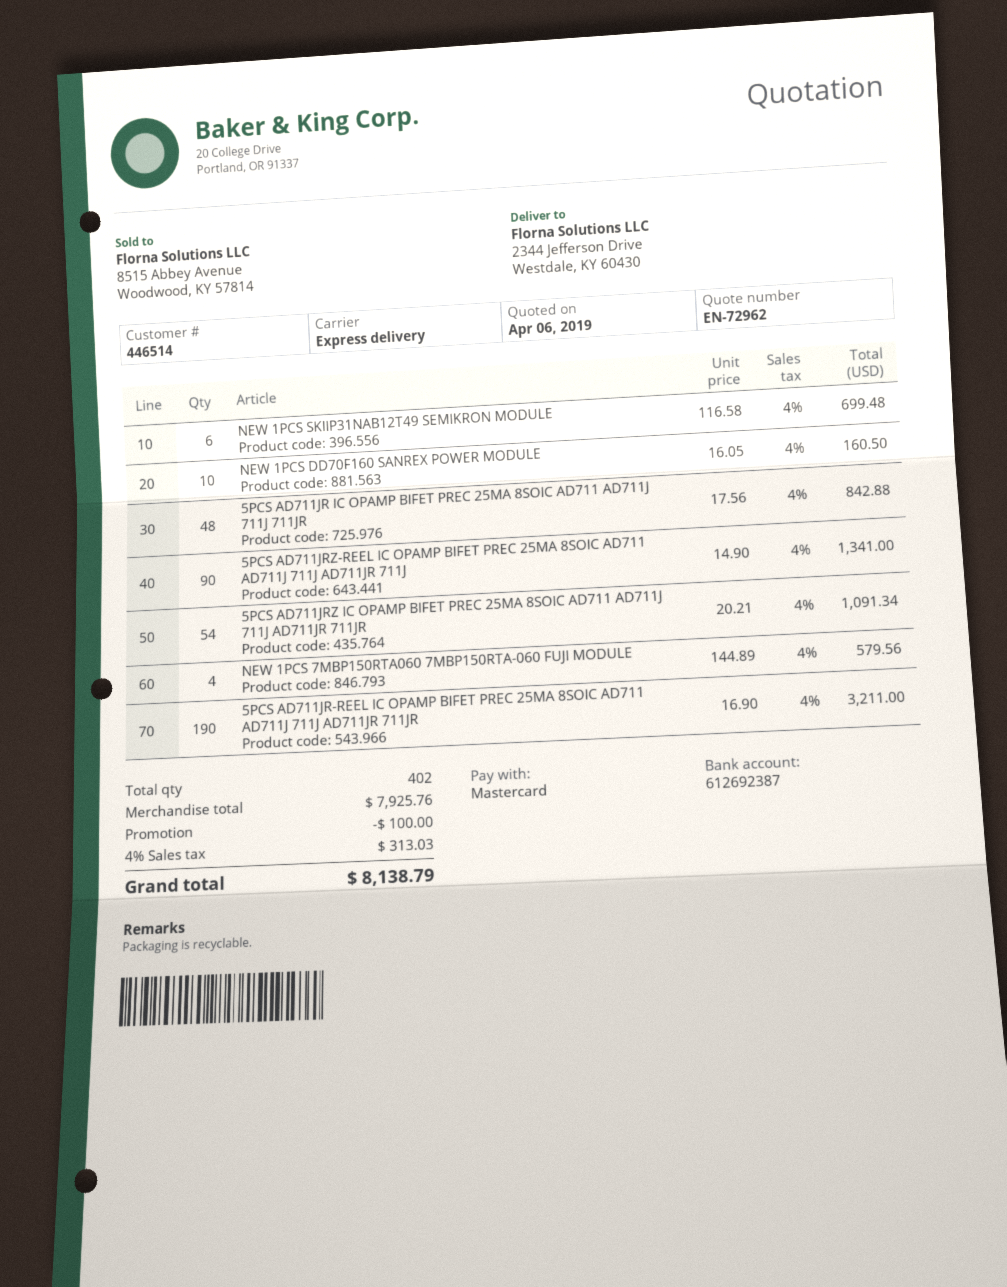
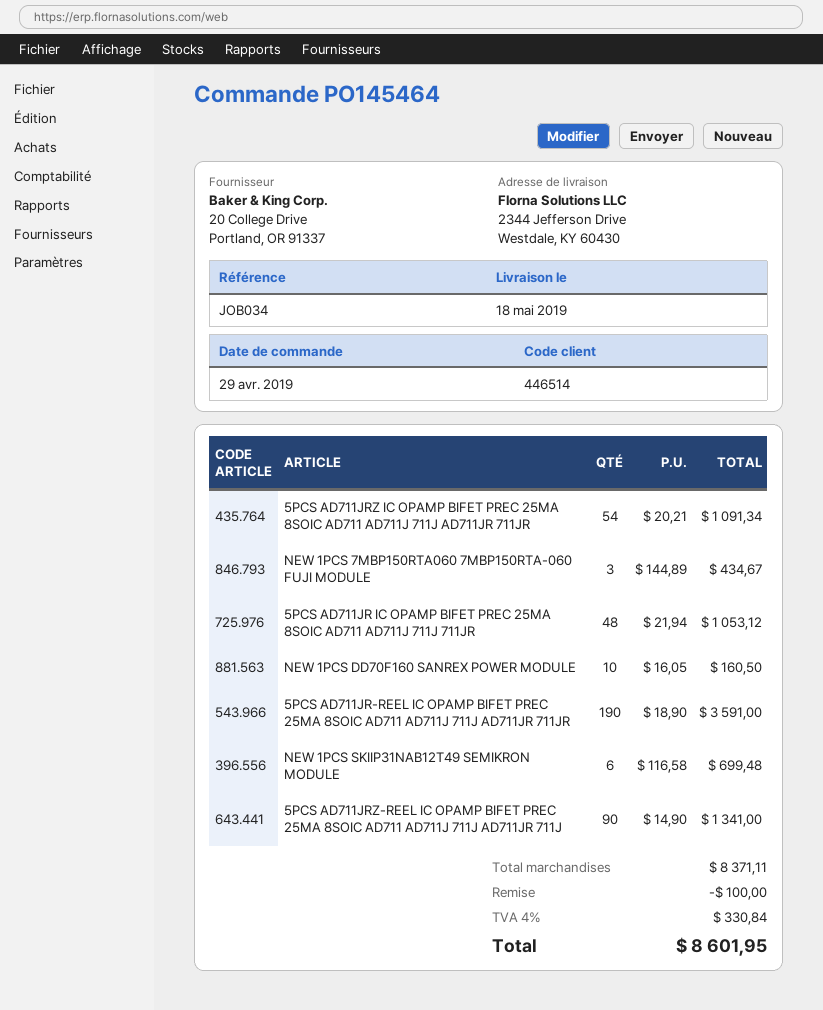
5PCS AD711JR IC OPAMP BIFET PREC 25MA 8SOIC AD711 AD711J 711J 711JR: 48 x 17.56 = 842.88 -> 48 x 21.94 = 1053.12
NEW 1PCS 7MBP150RTA060 7MBP150RTA-060 FUJI MODULE: 4 x 144.89 = 579.56 -> 3 x 144.89 = 434.67
5PCS AD711JR-REEL IC OPAMP BIFET PREC 25MA 8SOIC AD711 AD711J 711J AD711JR 711JR: 190 x 16.90 = 3211.00 -> 190 x 18.90 = 3591.00
subtotal: 7925.76 -> 8371.11
tax: 4% = 313.03 -> 4% = 330.84
total: 8138.79 -> 8601.95

